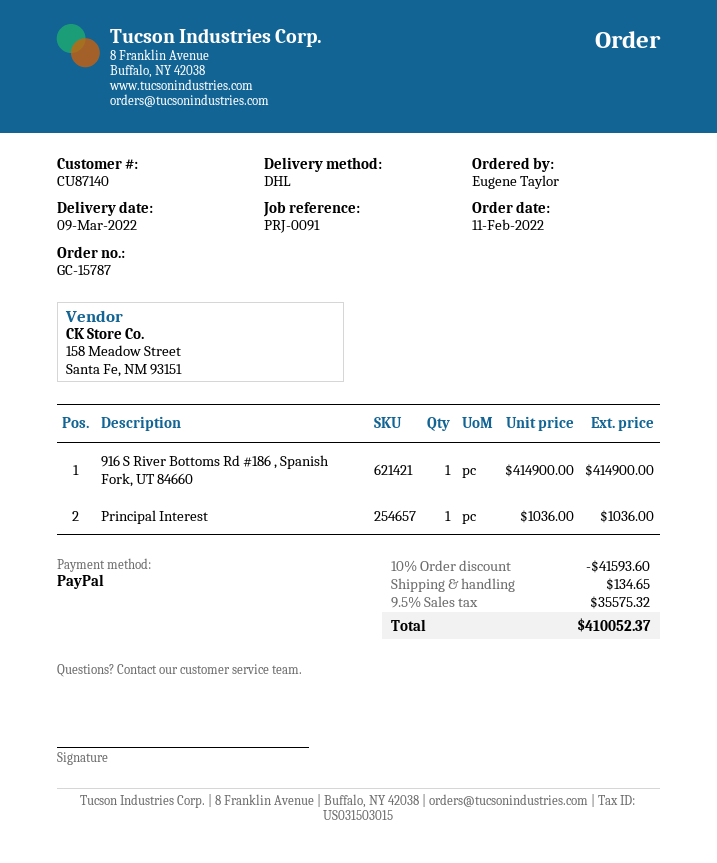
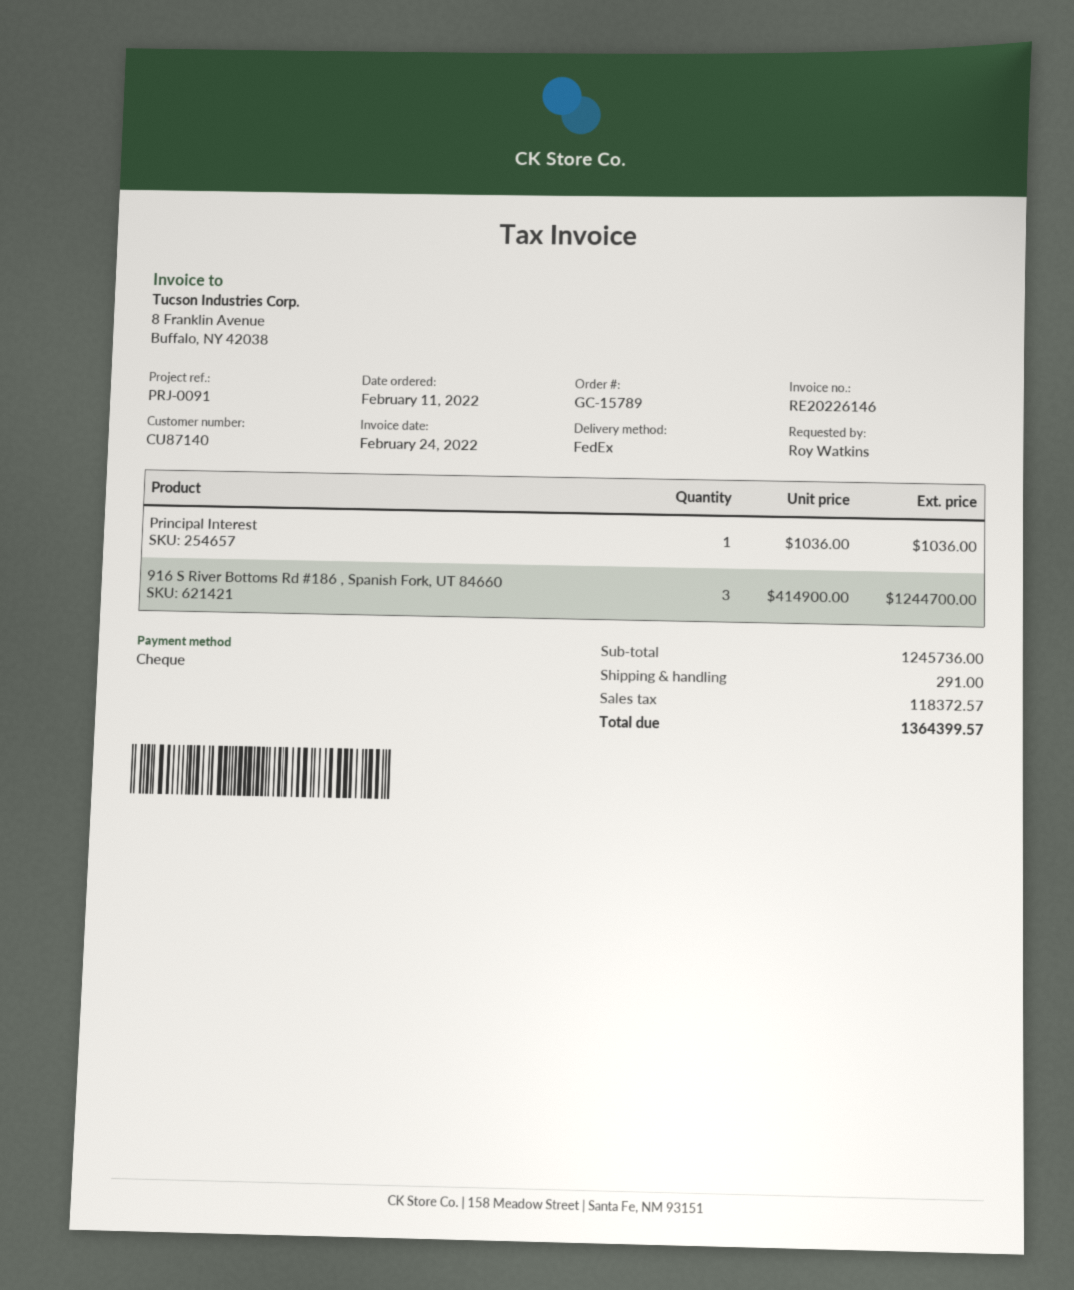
order number: GC-15787 -> GC-15789
ordered by: Eugene Taylor -> Roy Watkins
payment method: PayPal -> cheque
shipping method: DHL -> FedEx
916 S River Bottoms Rd #186 , Spanish Fork, UT 84660: 1 x 414900.00 = 414900.00 -> 3 x 414900.00 = 1244700.00
discount: 10% = 41593.60 -> none
shipping: 134.65 -> 291.00
tax: 35575.32 -> 118372.57
total: 410052.37 -> 1364399.57

